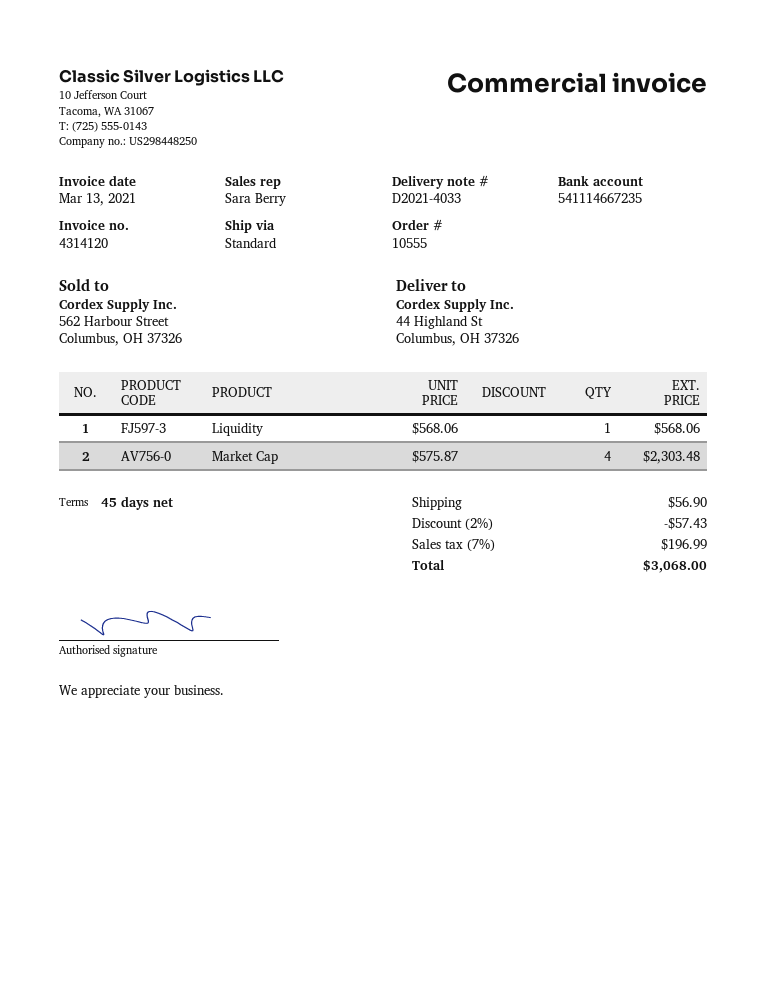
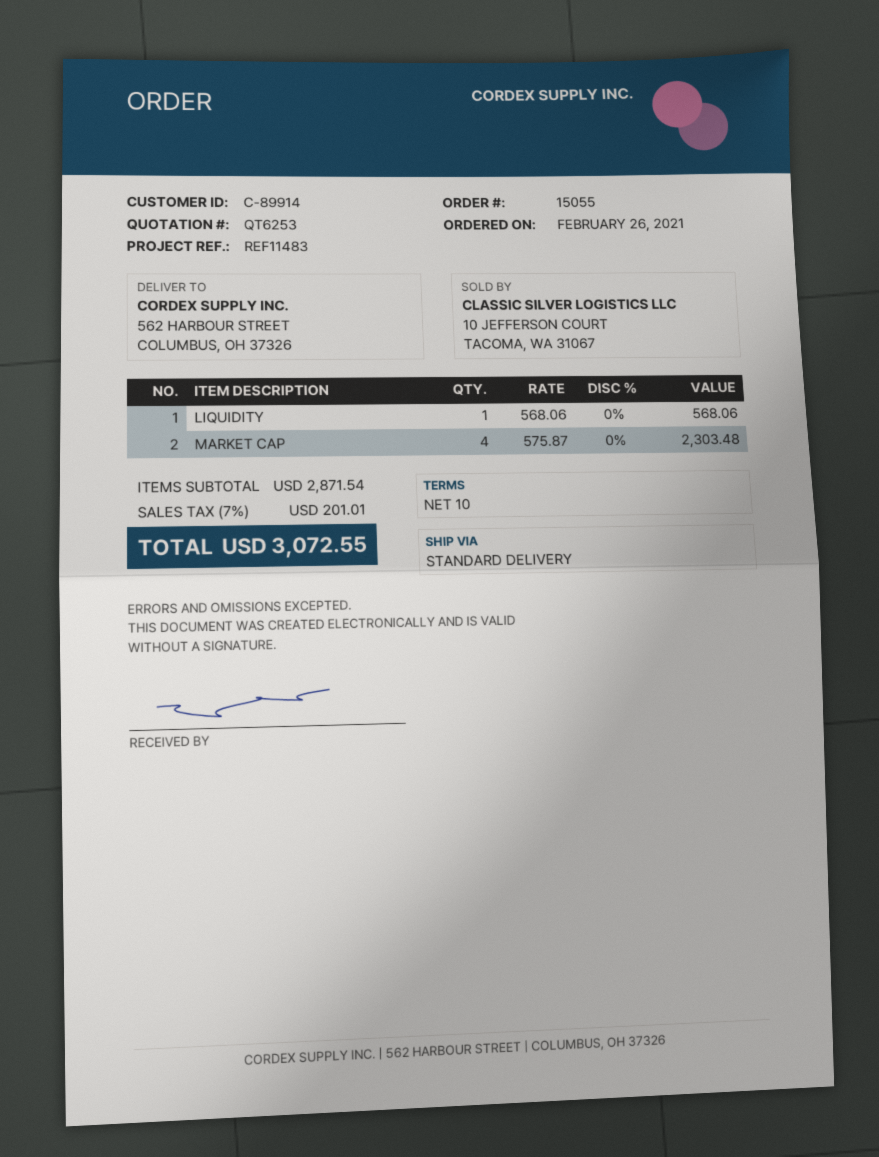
order number: 10555 -> 15055
payment terms: 45 days -> 10 days
ship to: 44 Highland St, Columbus, OH 37326 -> 562 HARBOUR STREET, COLUMBUS, OH 37326
discount: 2% = 57.43 -> none
shipping: 56.90 -> none
tax: 7% = 196.99 -> 7% = 201.01
total: 3068.00 -> 3072.55

